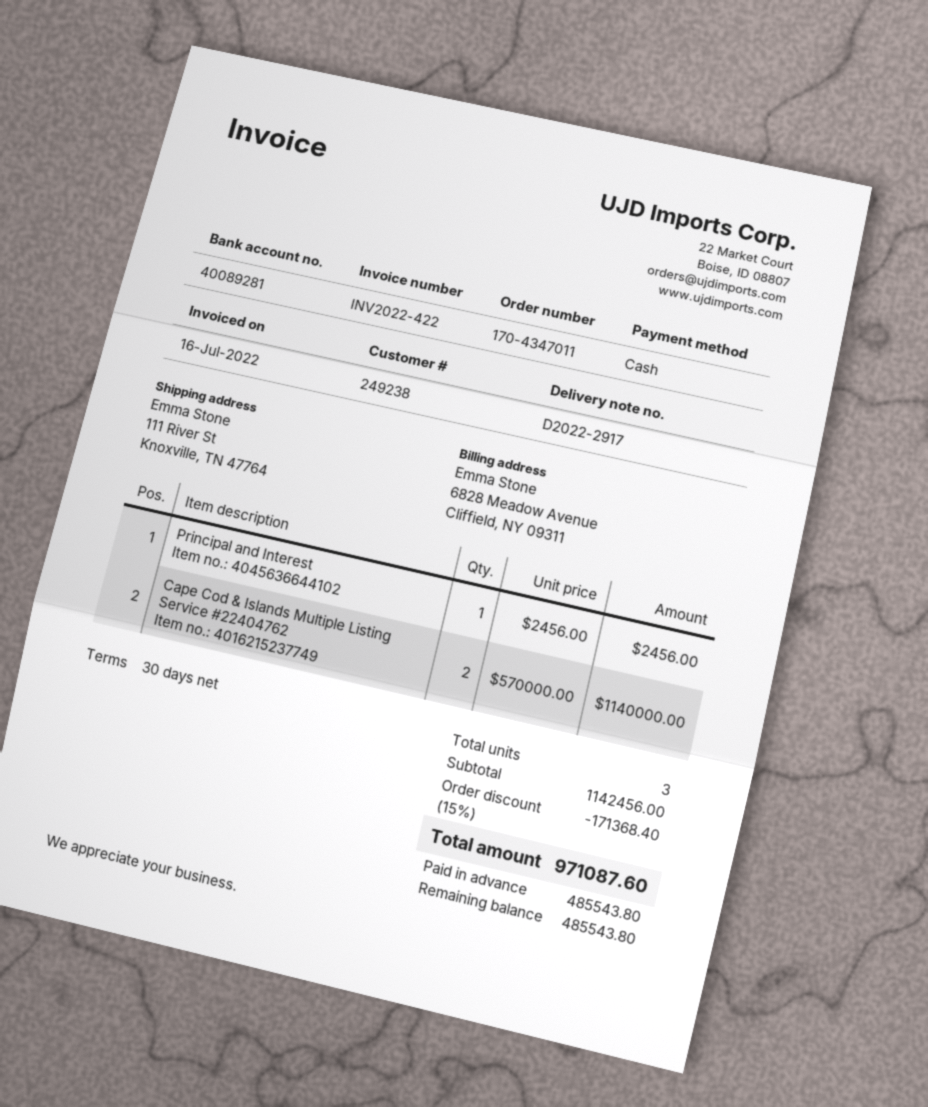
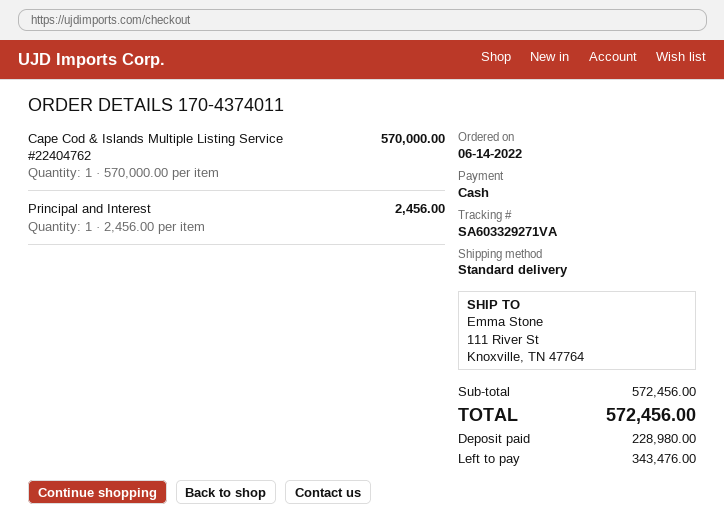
order number: 170-4347011 -> 170-4374011
Cape Cod & Islands Multiple Listing Service #22404762: 2 x 570000.00 = 1140000.00 -> 1 x 570000.00 = 570000.00
subtotal: 1142456.00 -> 572456.00
discount: 15% = 171368.40 -> none
total: 971087.60 -> 572456.00
deposit: 485543.80 -> 228980.00
balance: 485543.80 -> 343476.00

